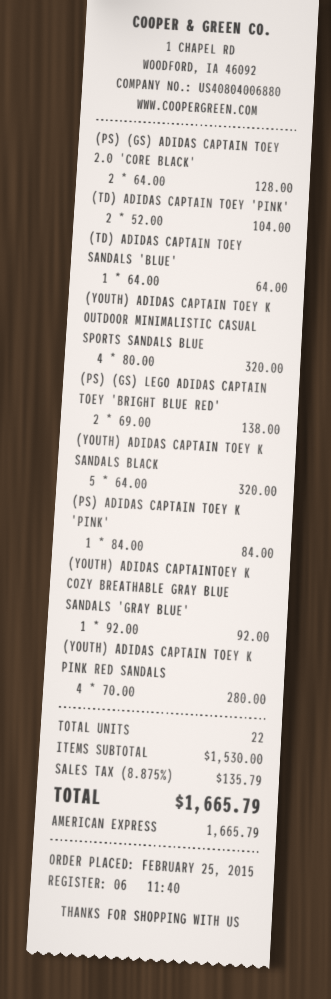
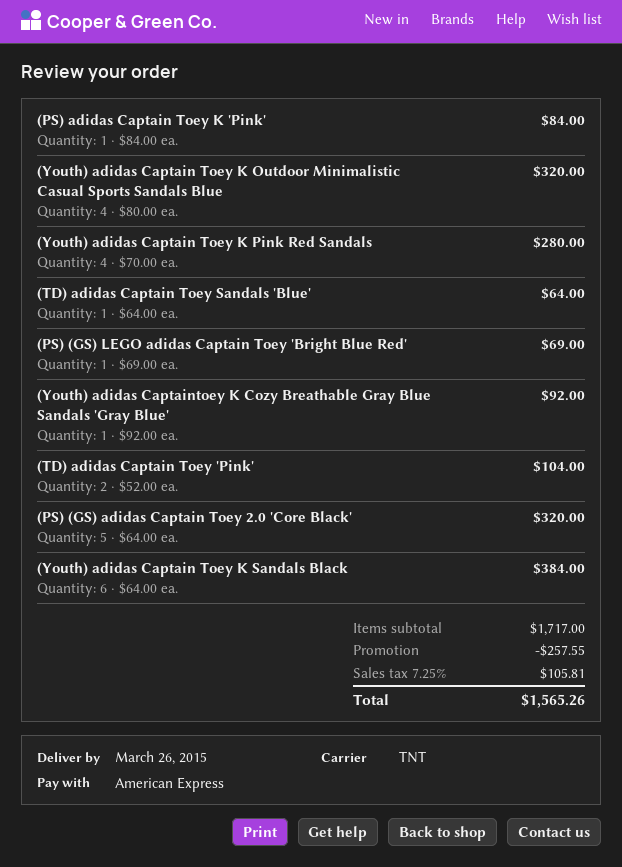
(PS) (GS) ADIDAS CAPTAIN TOEY 2.0 'CORE BLACK': 2 x 64.00 = 128.00 -> 5 x 64.00 = 320.00
(PS) (GS) LEGO ADIDAS CAPTAIN TOEY 'BRIGHT BLUE RED': 2 x 69.00 = 138.00 -> 1 x 69.00 = 69.00
(YOUTH) ADIDAS CAPTAIN TOEY K SANDALS BLACK: 5 x 64.00 = 320.00 -> 6 x 64.00 = 384.00
subtotal: 1530.00 -> 1717.00
discount: none -> 257.55
tax: 8.875% = 135.79 -> 7.25% = 105.81
total: 1665.79 -> 1565.26

